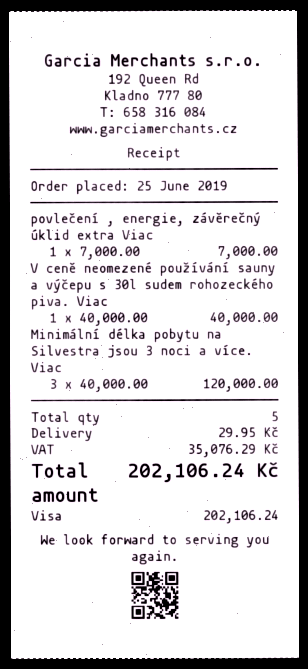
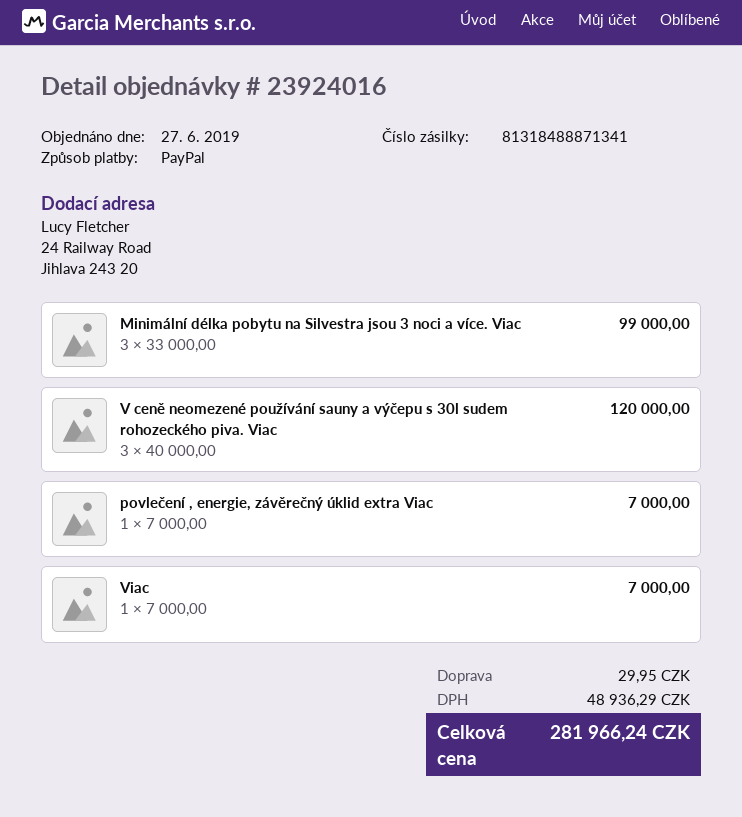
order date: 2019-06-25 -> 2019-06-27
payment method: Visa -> PayPal
V ceně neomezené používání sauny a výčepu s 30l sudem rohozeckého piva. Viac: 1 x 40000.00 = 40000.00 -> 3 x 40000.00 = 120000.00
Minimální délka pobytu na Silvestra jsou 3 noci a více. Viac: 3 x 40000.00 = 120000.00 -> 3 x 33000.00 = 99000.00
Viac: none -> 1 x 7000.00 = 7000.00
tax: 35076.29 -> 48936.29
total: 202106.24 -> 281966.24

